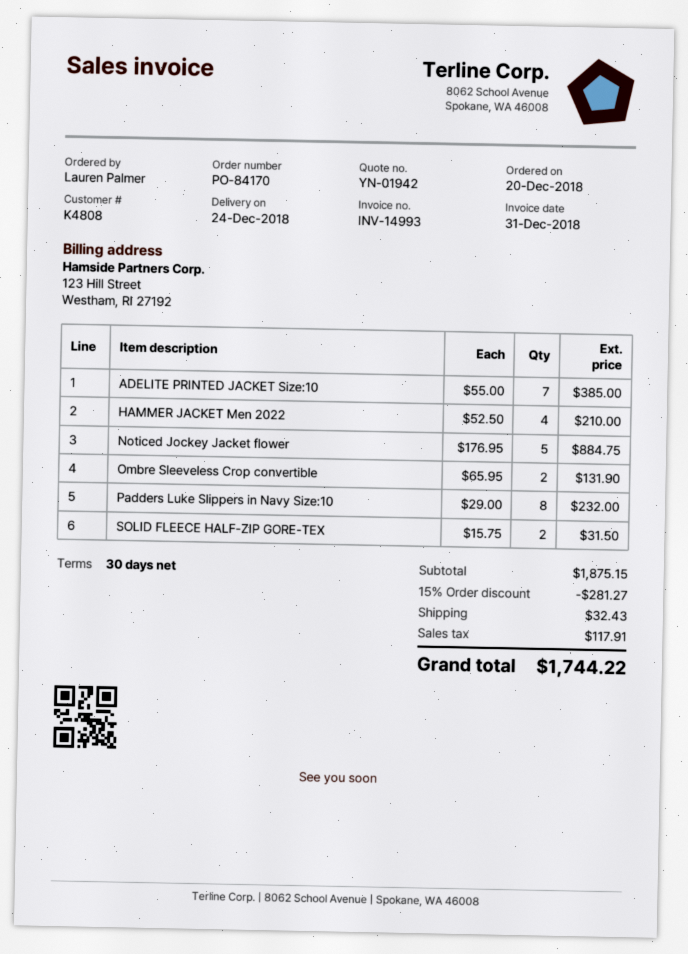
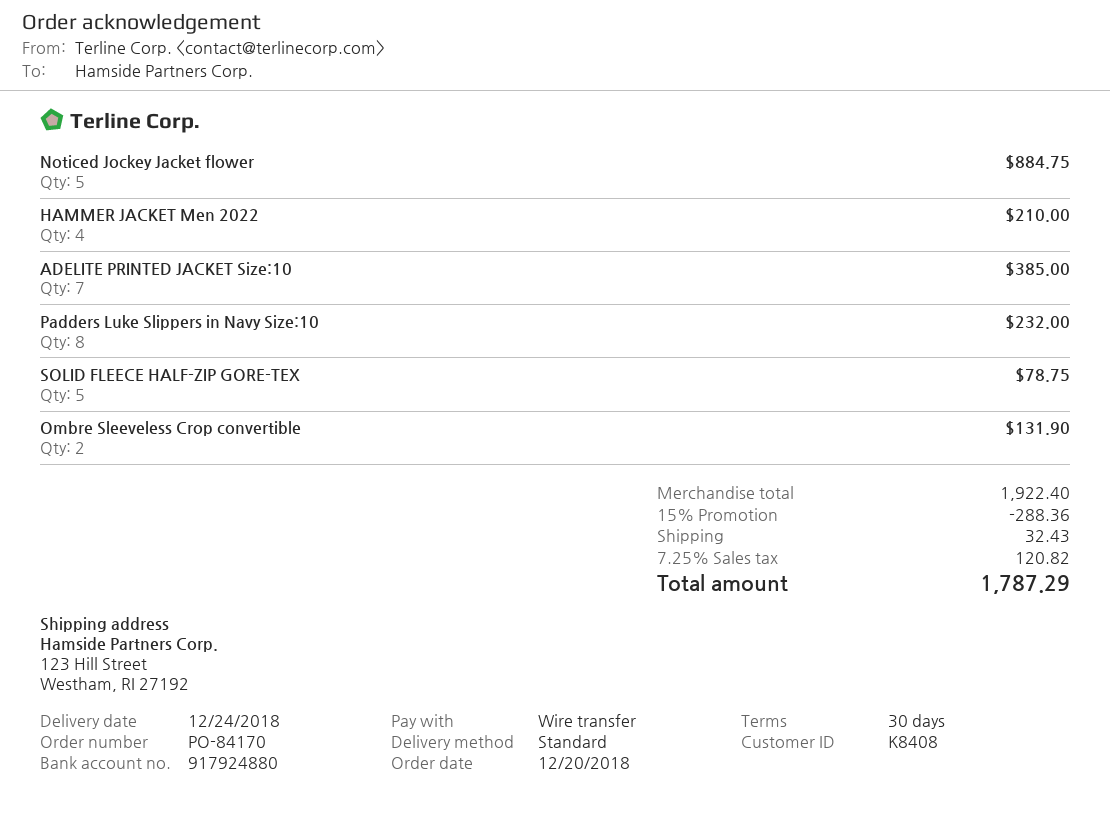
customer number: K4808 -> K8408
SOLID FLEECE HALF-ZIP GORE-TEX: 2 for 31.50 -> 5 for 78.75
subtotal: 1875.15 -> 1922.40
discount: 15% = 281.27 -> 15% = 288.36
tax: 117.91 -> 120.82
total: 1744.22 -> 1787.29

